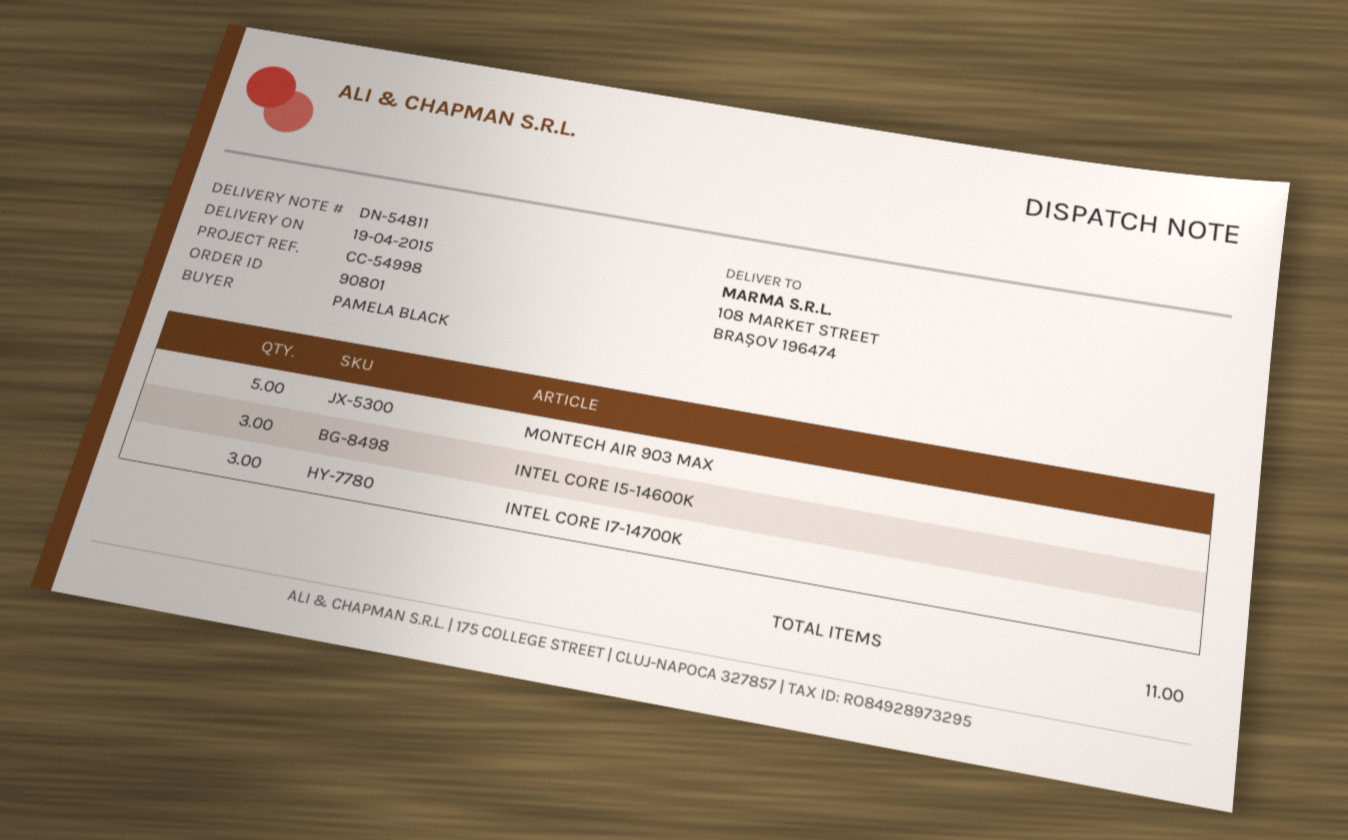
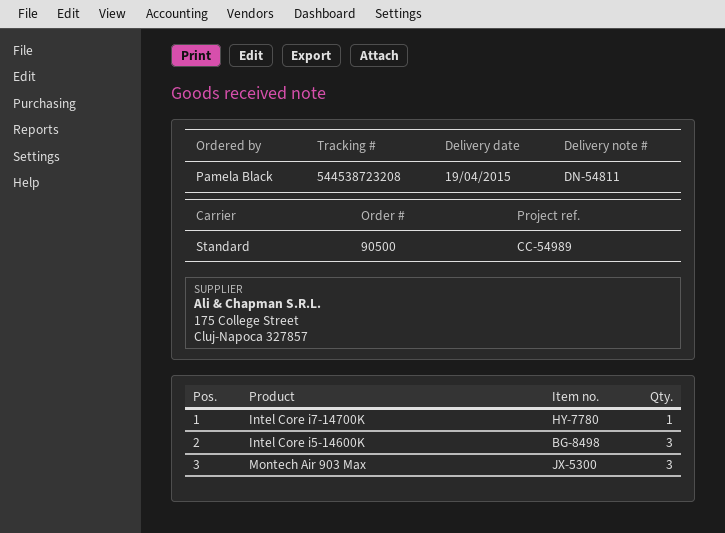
order number: 90801 -> 90500
reference: CC-54998 -> CC-54989
MONTECH AIR 903 MAX: 5 -> 3
INTEL CORE I7-14700K: 3 -> 1

